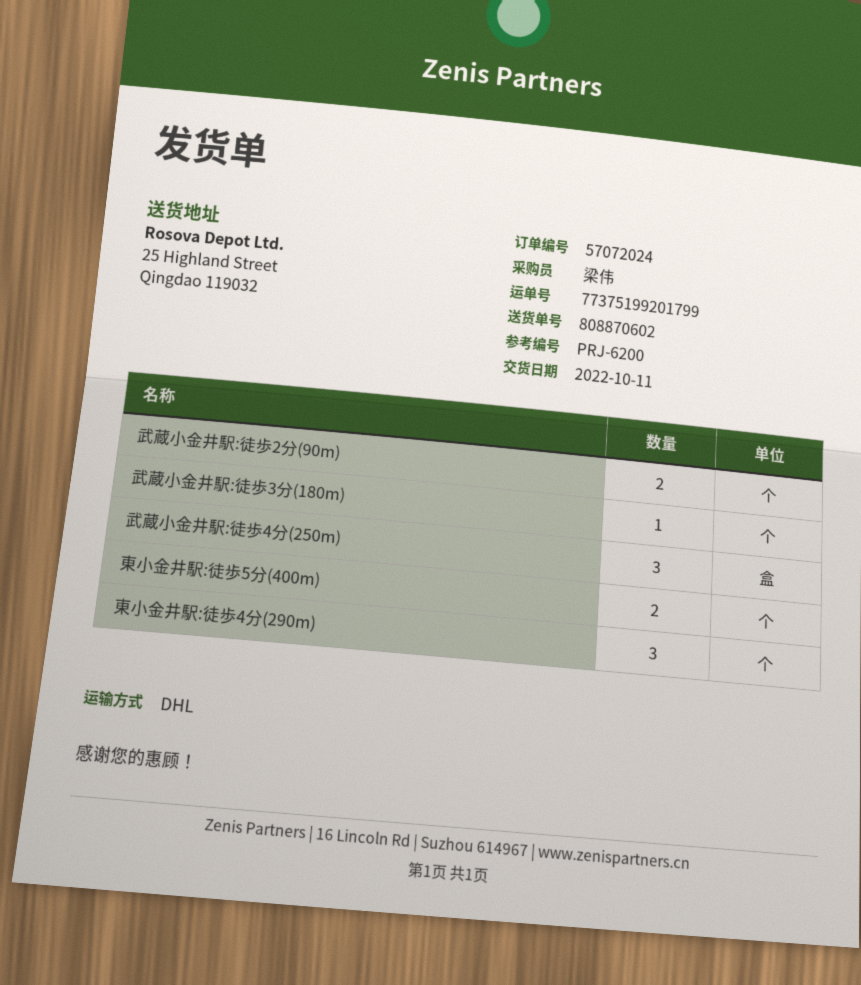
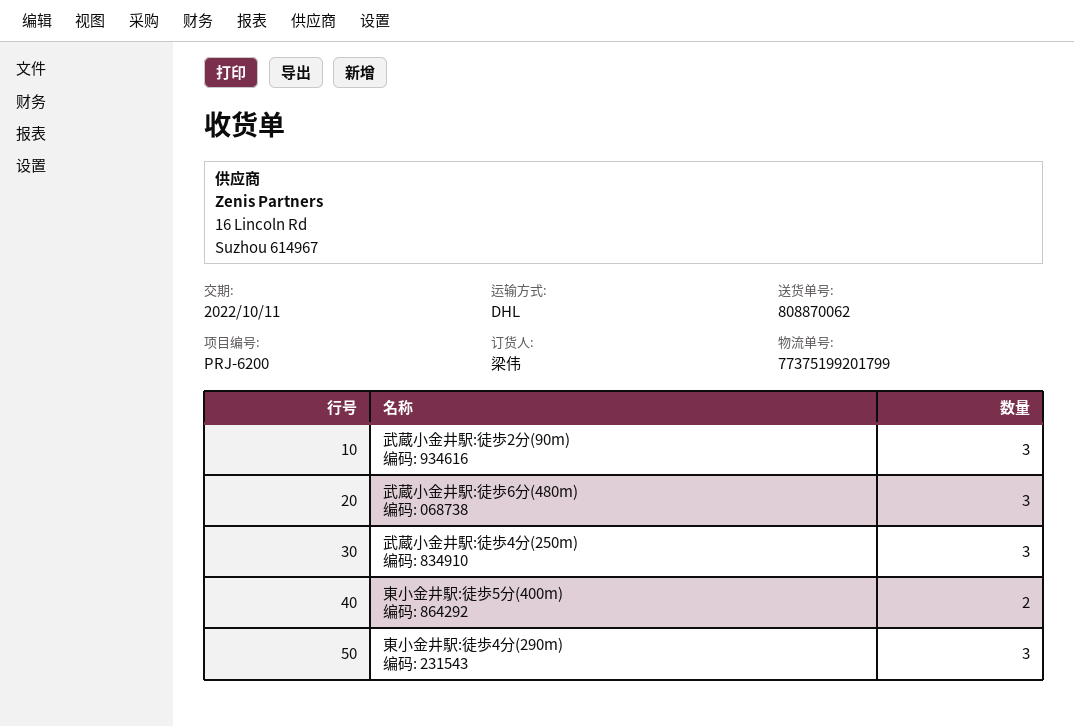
delivery note number: 808870602 -> 808870062
武蔵小金井駅:徒歩2分(90m): 2 -> 3
武蔵小金井駅:徒歩3分(180m): 1 -> none
武蔵小金井駅:徒歩6分(480m): none -> 3

